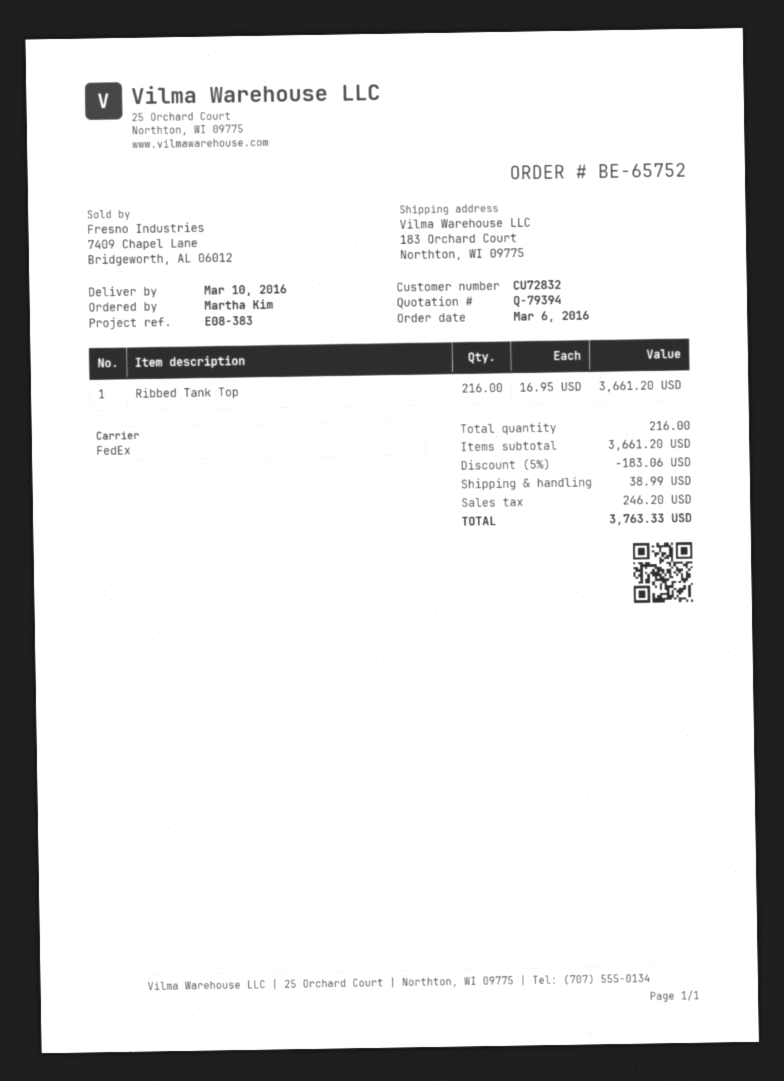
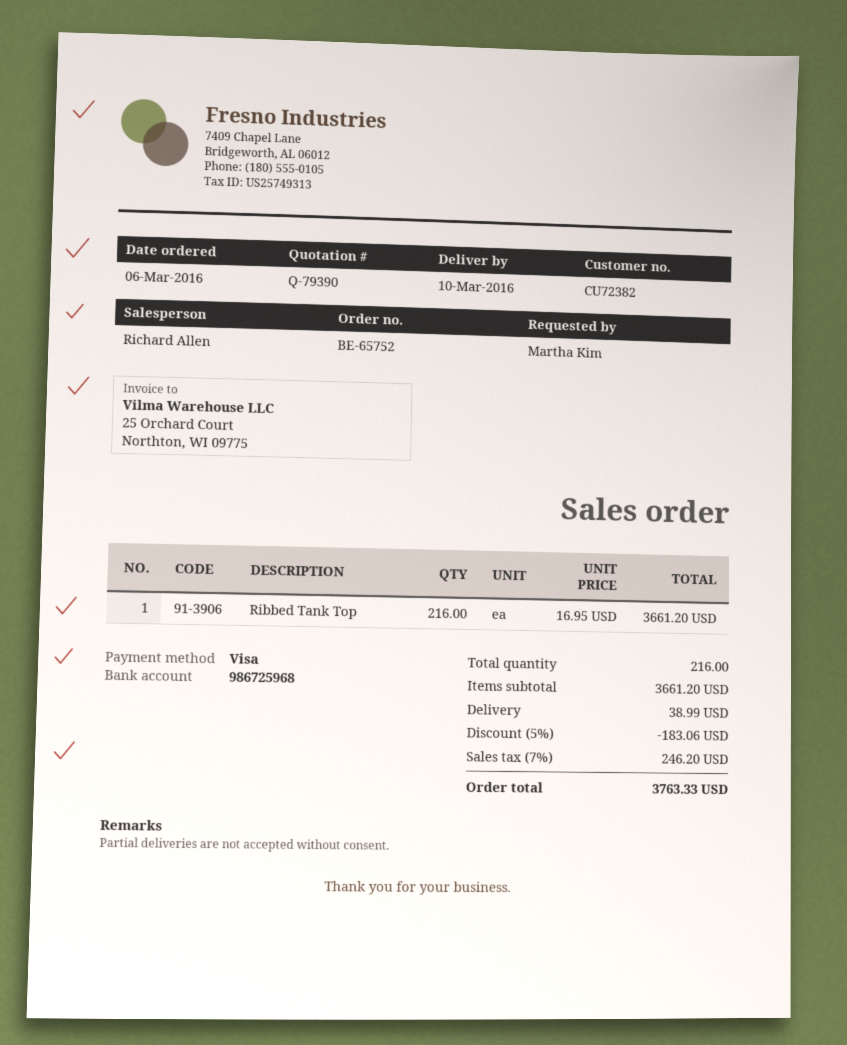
quote number: Q-79394 -> Q-79390
customer number: CU72832 -> CU72382

